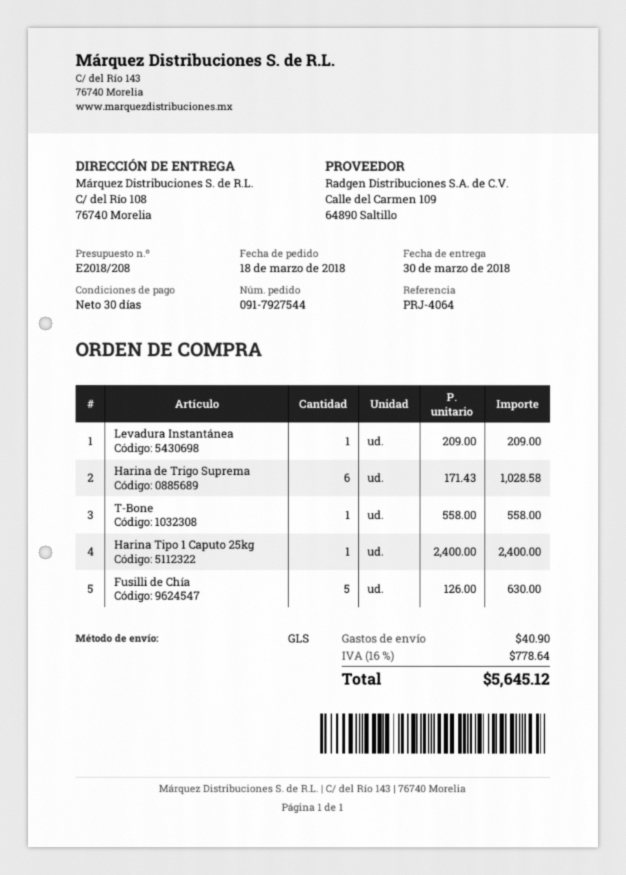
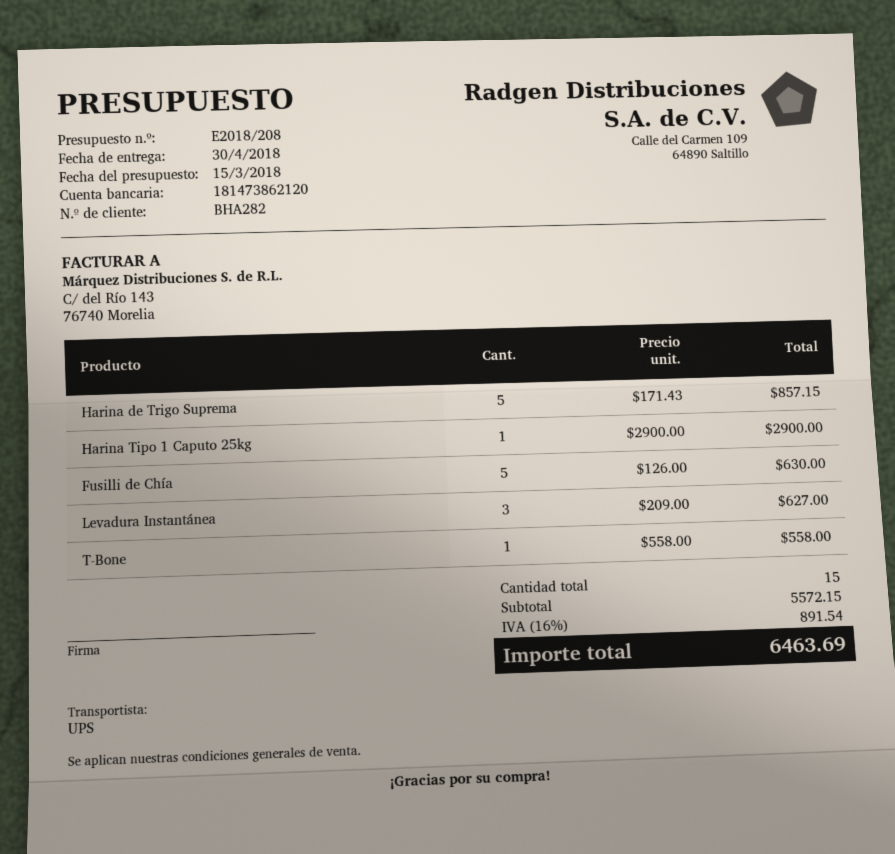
delivery date: 2018-03-30 -> 2018-04-30
shipping method: GLS -> UPS
Levadura Instantánea: 1 x 209.00 = 209.00 -> 3 x 209.00 = 627.00
Harina de Trigo Suprema: 6 x 171.43 = 1028.58 -> 5 x 171.43 = 857.15
Harina Tipo 1 Caputo 25kg: 1 x 2400.00 = 2400.00 -> 1 x 2900.00 = 2900.00
shipping: 40.90 -> none
tax: 16% = 778.64 -> 16% = 891.54
total: 5645.12 -> 6463.69

